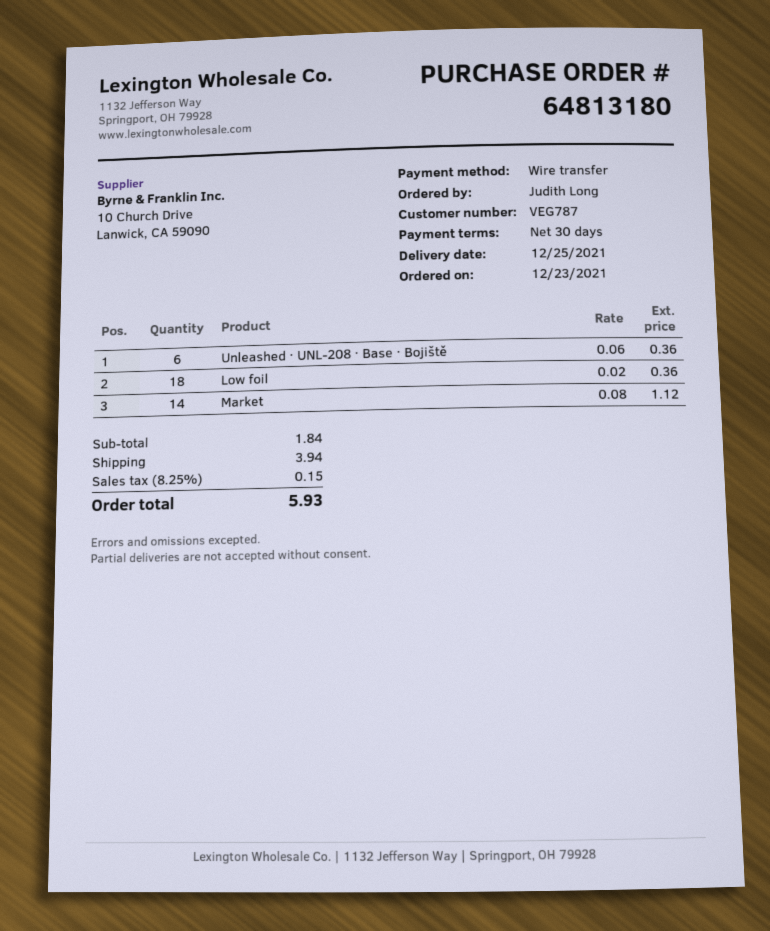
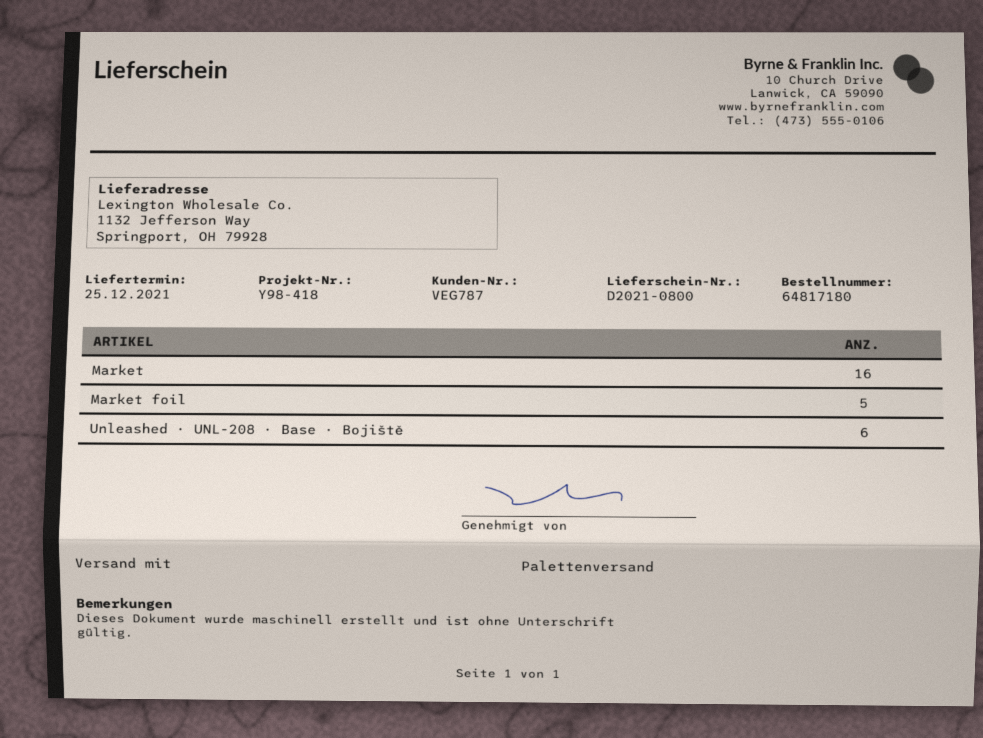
order number: 64813180 -> 64817180
Low foil: 18 -> none
Market: 14 -> 16
Market foil: none -> 5

